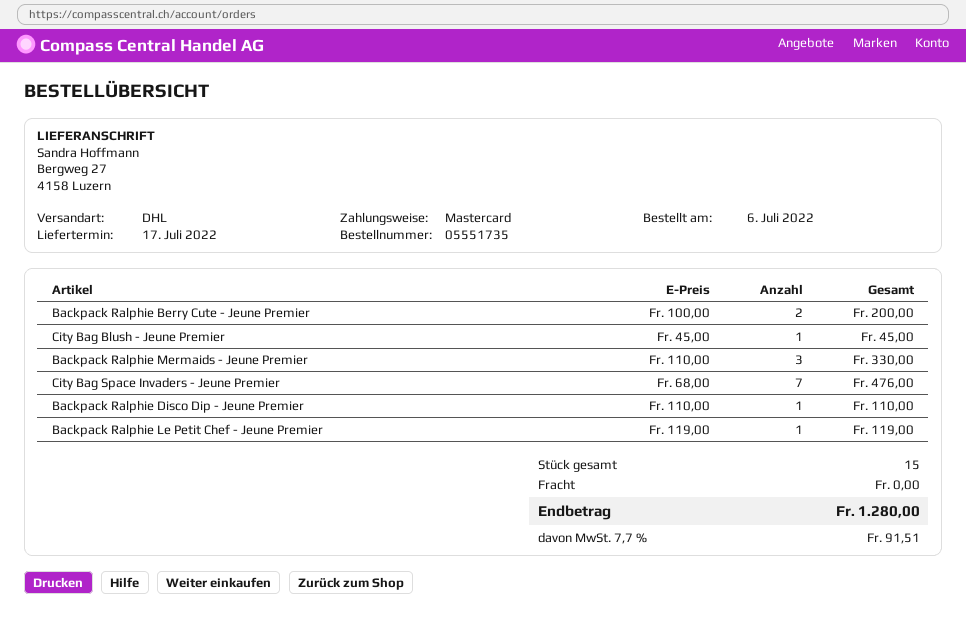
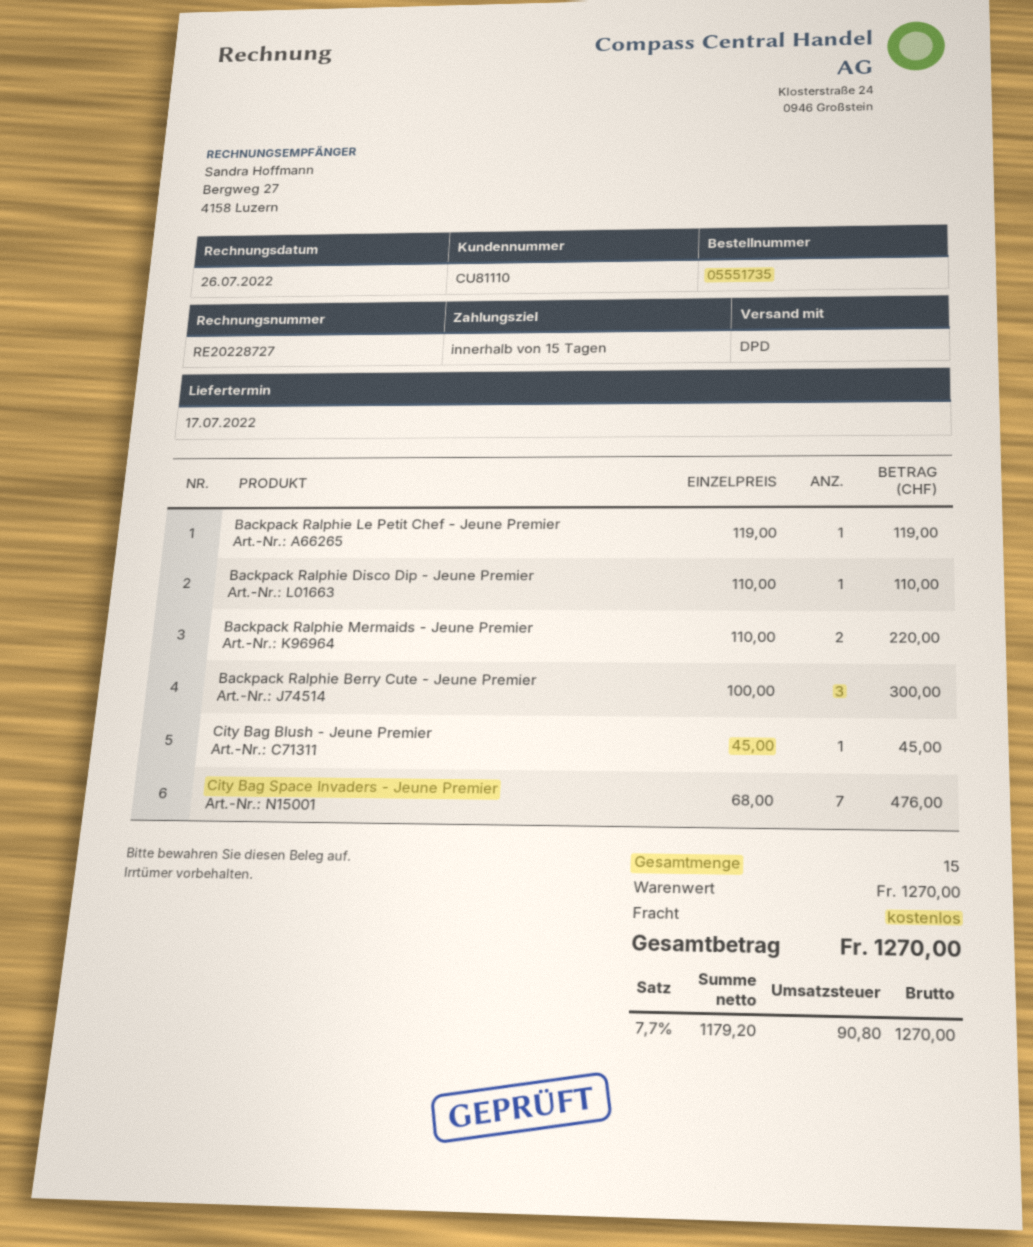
shipping method: DHL -> DPD
Backpack Ralphie Berry Cute - Jeune Premier: 2 x 100.00 = 200.00 -> 3 x 100.00 = 300.00
Backpack Ralphie Mermaids - Jeune Premier: 3 x 110.00 = 330.00 -> 2 x 110.00 = 220.00
tax: 7.7% = 91.51 -> 7.7% = 90.80
total: 1280.00 -> 1270.00

